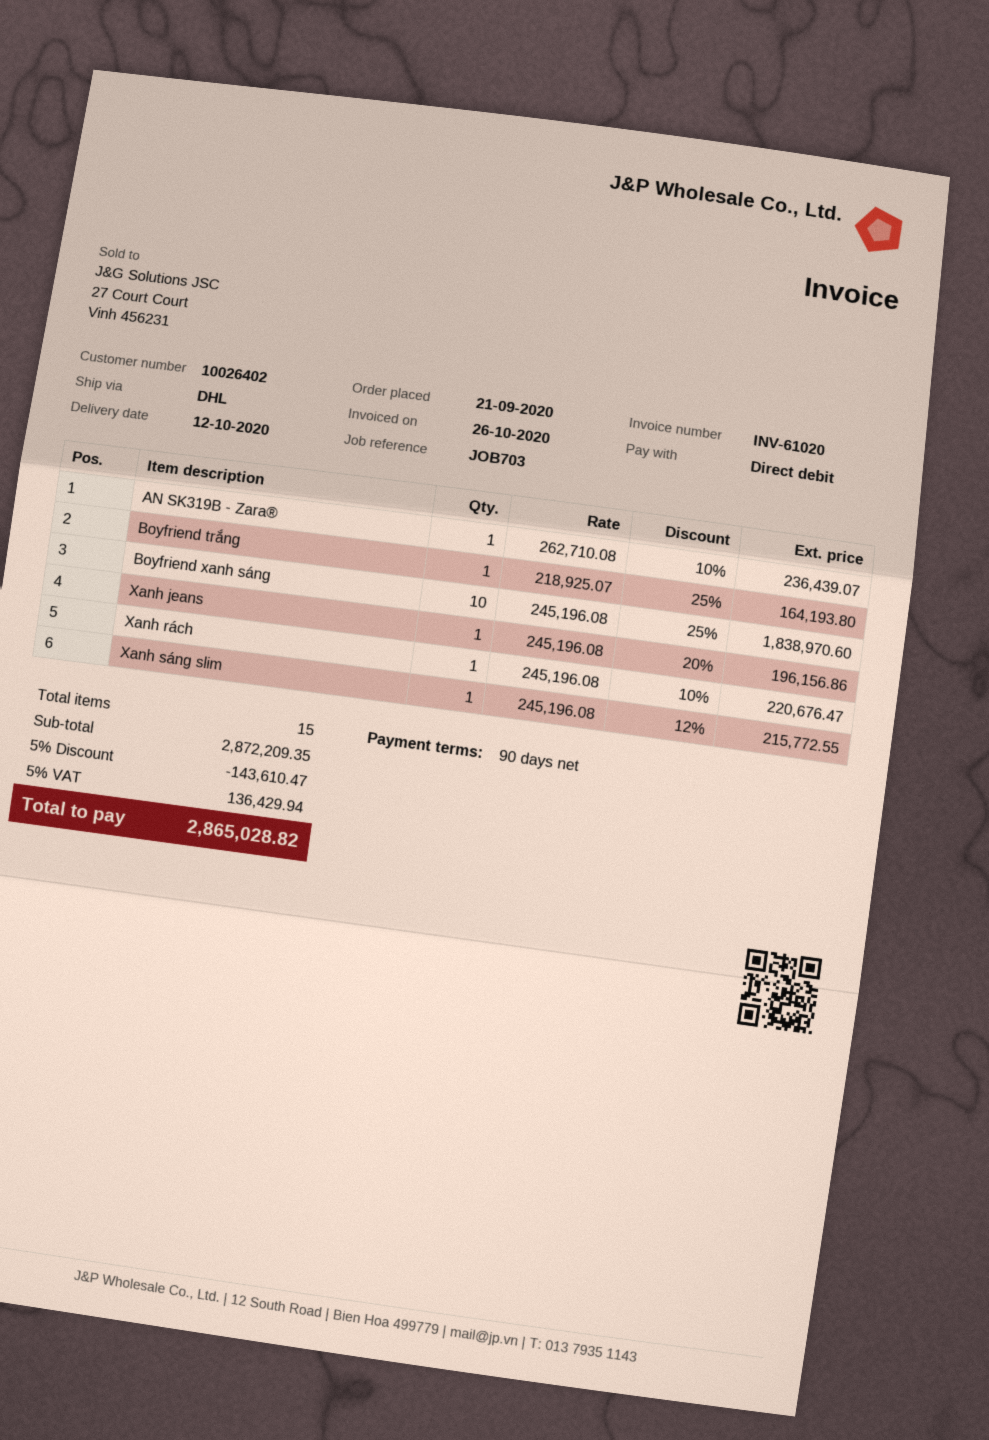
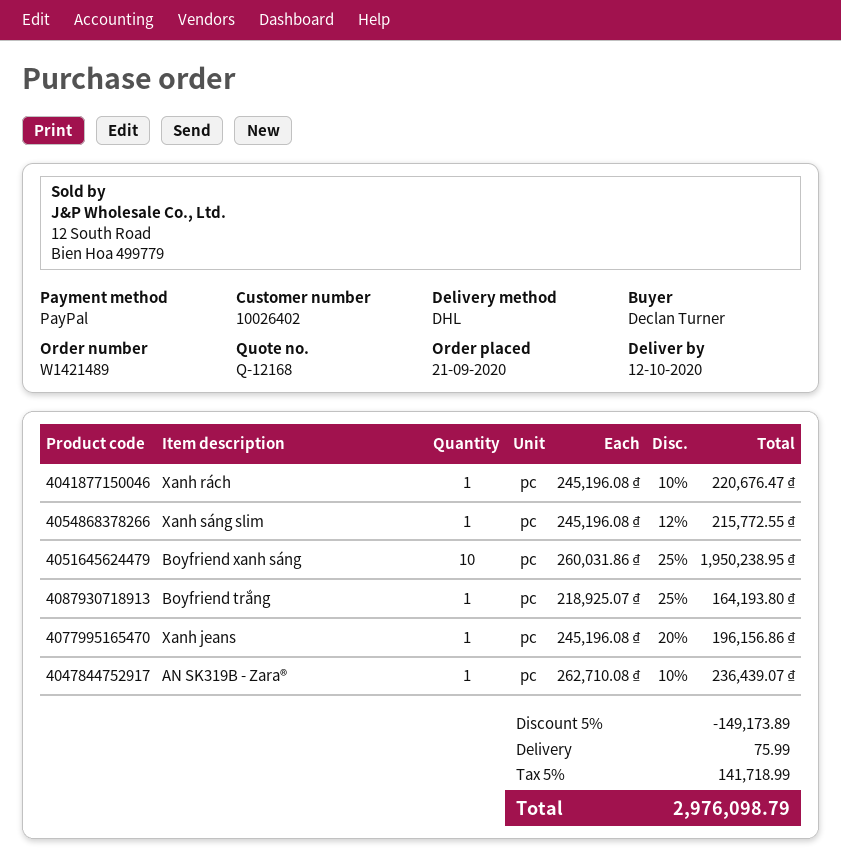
payment method: direct debit -> PayPal
Boyfriend xanh sáng: 10 x 245196.08 - 25% = 1838970.60 -> 10 x 260031.86 - 25% = 1950238.95
discount: 5% = 143610.47 -> 5% = 149173.89
shipping: none -> 75.99
tax: 5% = 136429.94 -> 5% = 141718.99
total: 2865028.82 -> 2976098.79

